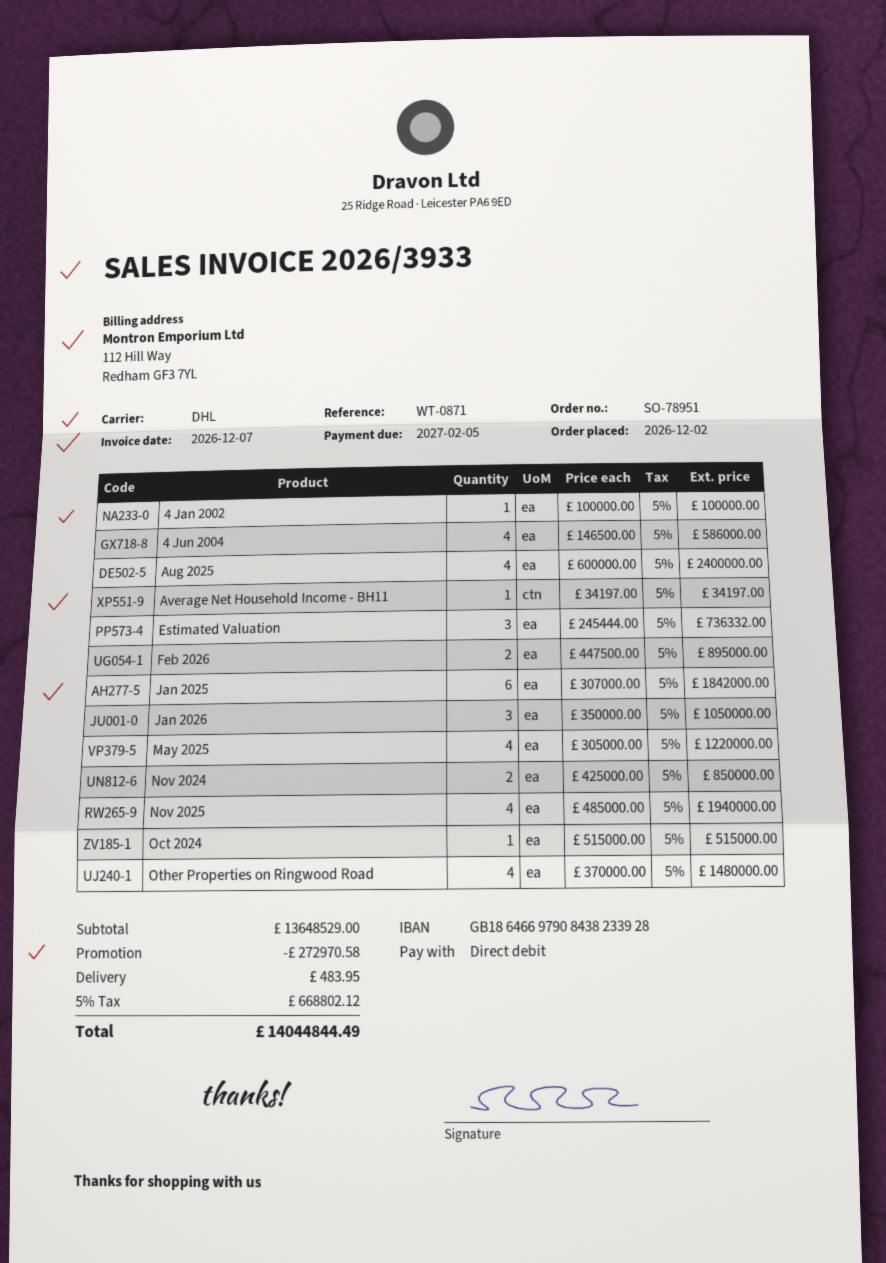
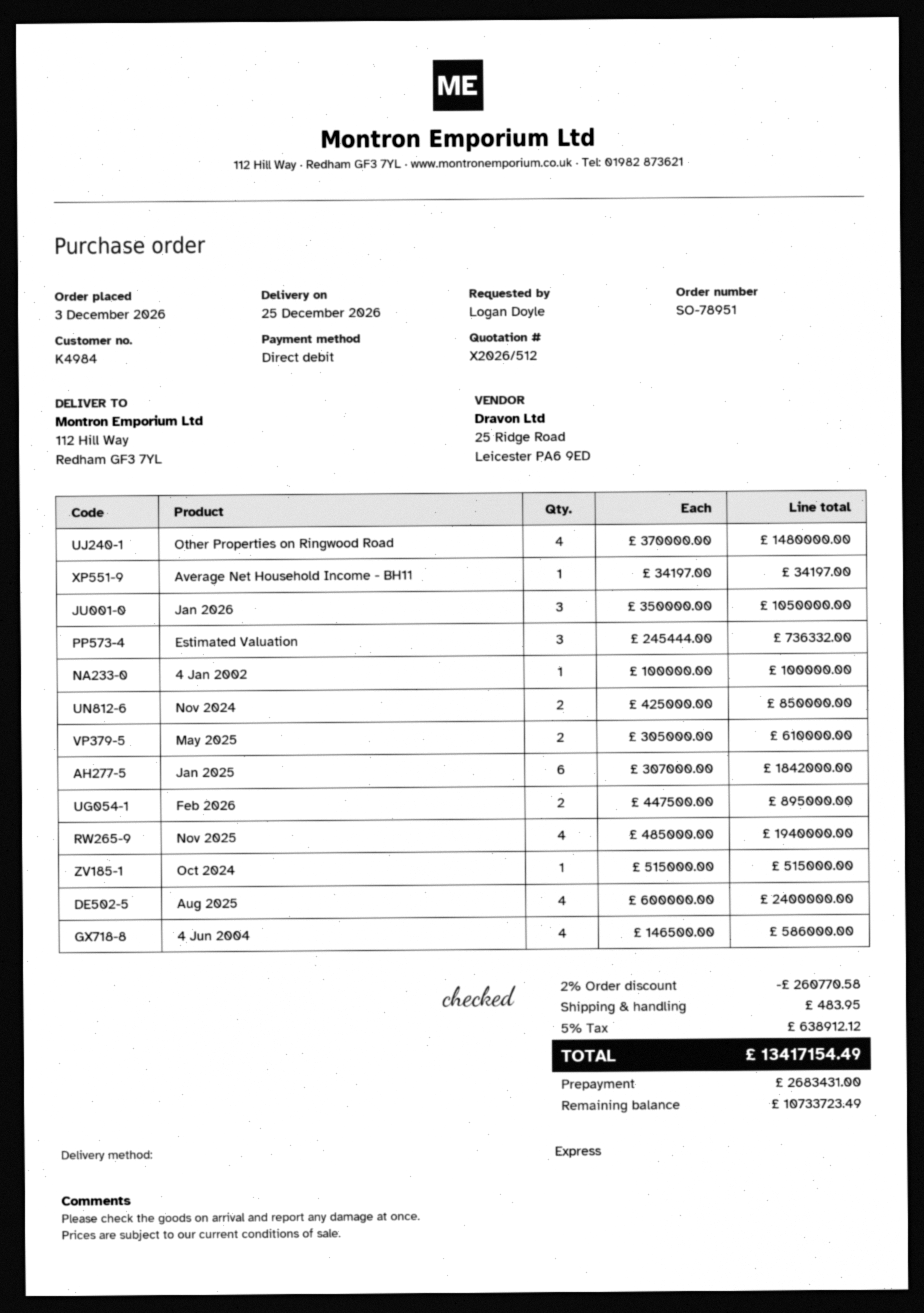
order date: 2026-12-02 -> 2026-12-03
shipping method: DHL -> express
May 2025: 4 x 305000.00 = 1220000.00 -> 2 x 305000.00 = 610000.00
discount: 272970.58 -> 260770.58
tax: 5% = 668802.12 -> 5% = 638912.12
total: 14044844.49 -> 13417154.49

